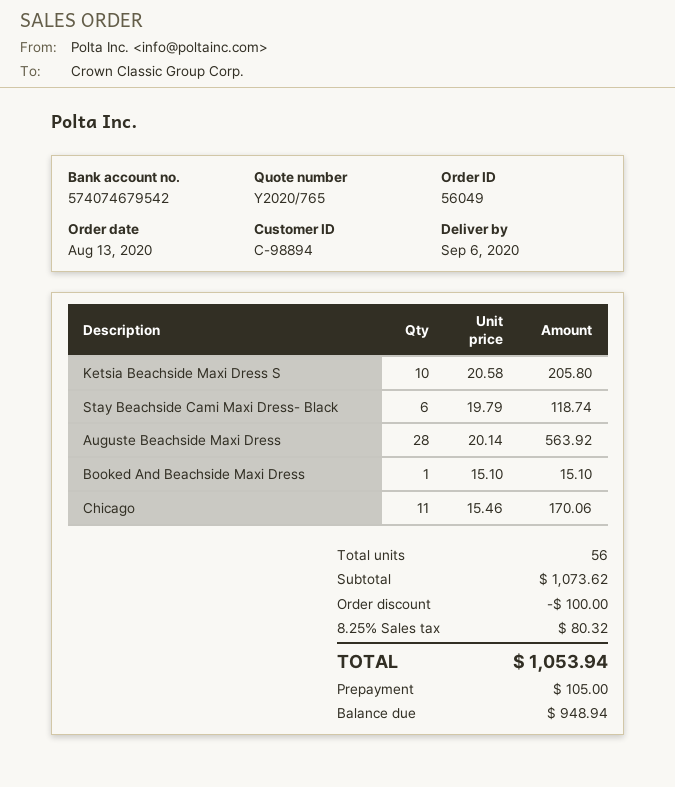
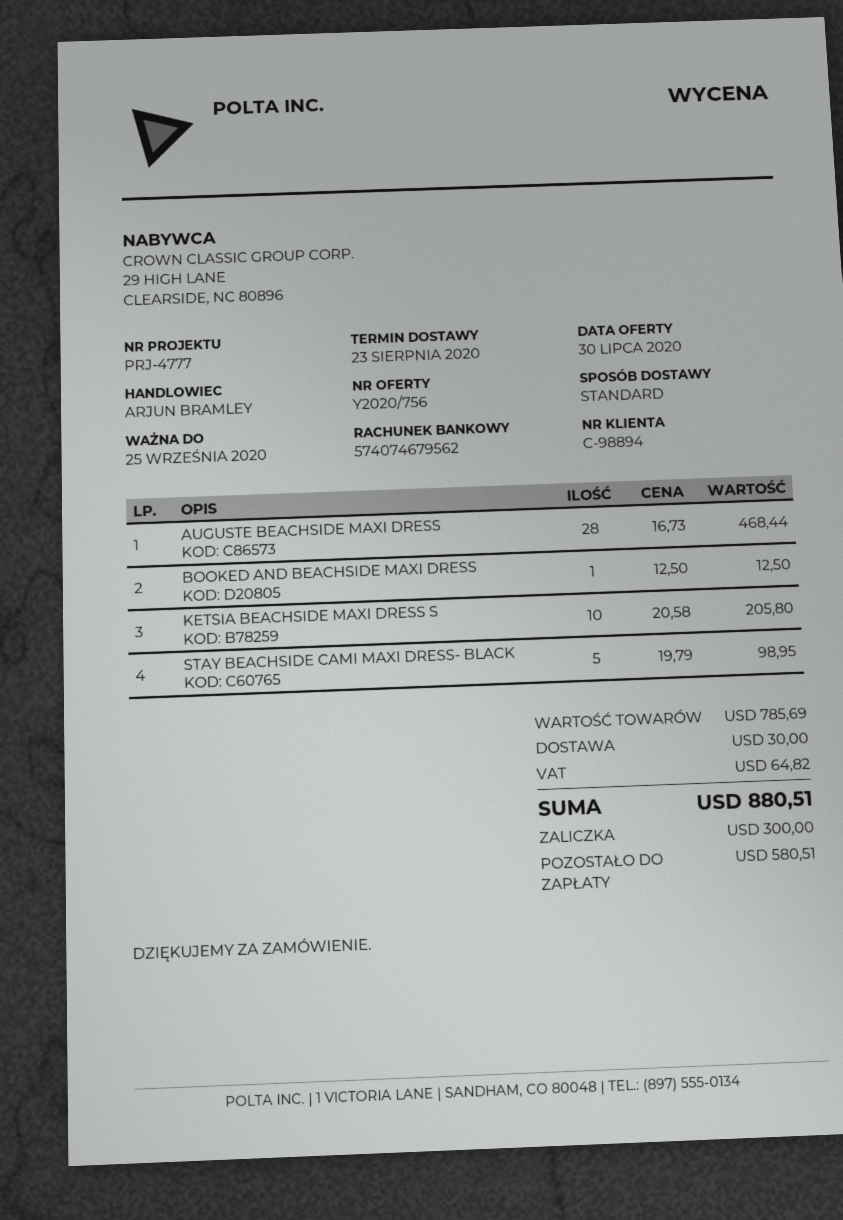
quote number: Y2020/765 -> Y2020/756
delivery date: 2020-09-06 -> 2020-08-23
bank account: 574074679542 -> 574074679562
Stay Beachside Cami Maxi Dress- Black: 6 x 19.79 = 118.74 -> 5 x 19.79 = 98.95
Auguste Beachside Maxi Dress: 28 x 20.14 = 563.92 -> 28 x 16.73 = 468.44
Booked And Beachside Maxi Dress: 1 x 15.10 = 15.10 -> 1 x 12.50 = 12.50
Chicago: 11 x 15.46 = 170.06 -> none
subtotal: 1073.62 -> 785.69
discount: 100.00 -> none
shipping: none -> 30.00
tax: 80.32 -> 64.82
total: 1053.94 -> 880.51
deposit: 105.00 -> 300.00
balance: 948.94 -> 580.51

